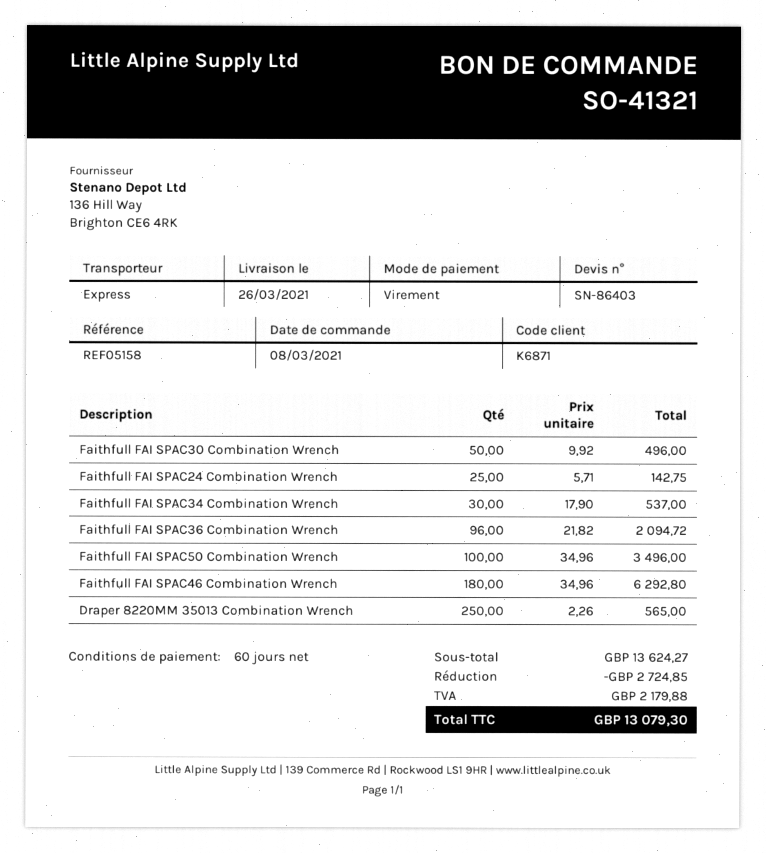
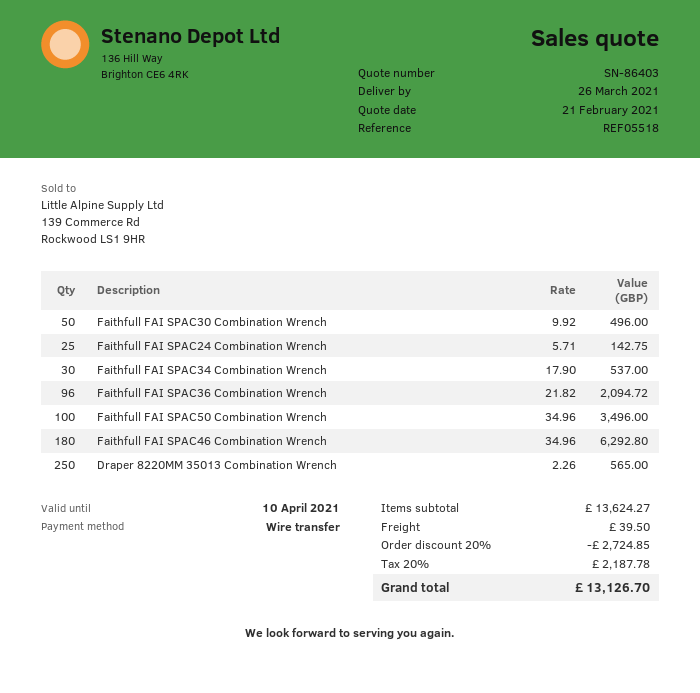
reference: REF05158 -> REF05518
shipping: none -> 39.50
tax: 2179.88 -> 2187.78
total: 13079.30 -> 13126.70

